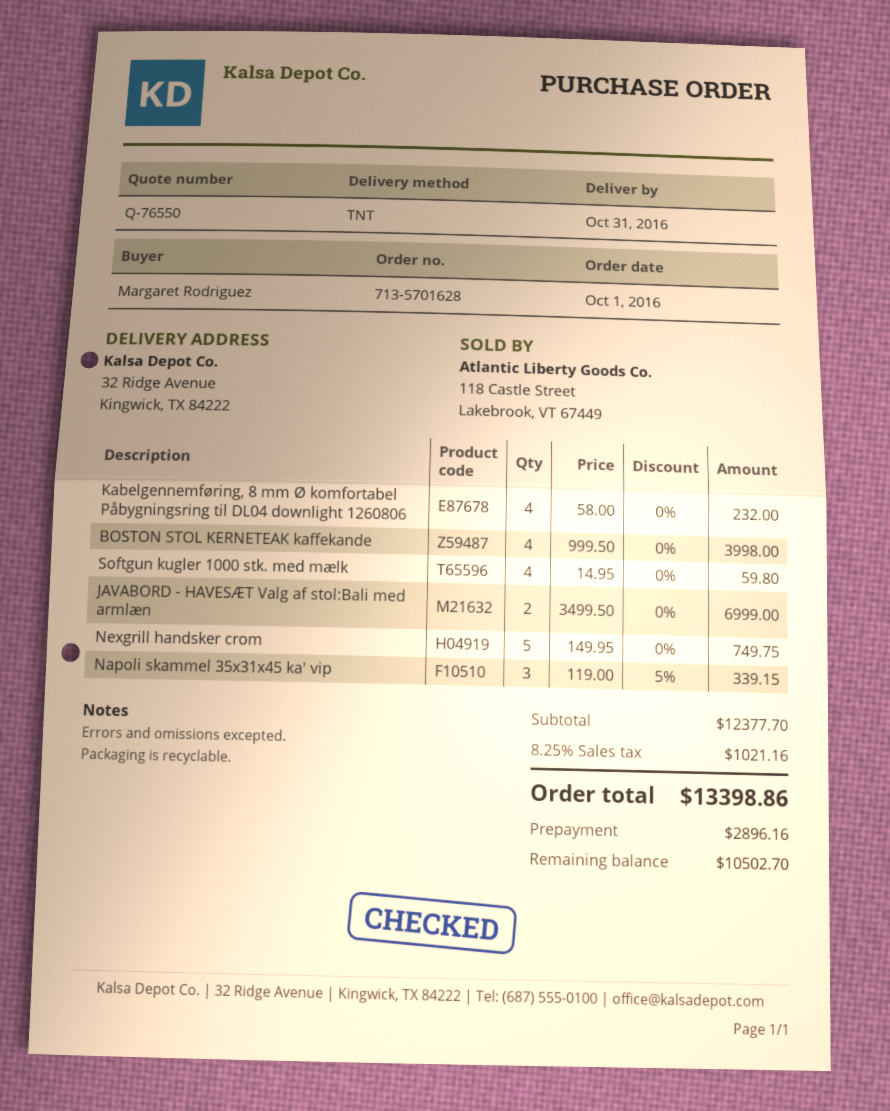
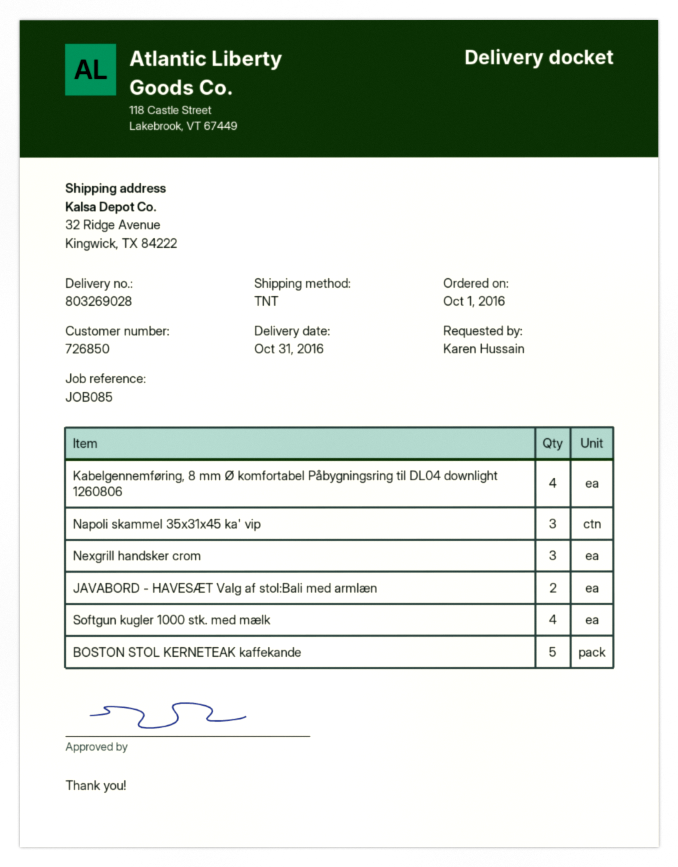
ordered by: Margaret Rodriguez -> Karen Hussain
BOSTON STOL KERNETEAK kaffekande: 4 -> 5
Nexgrill handsker crom: 5 -> 3

